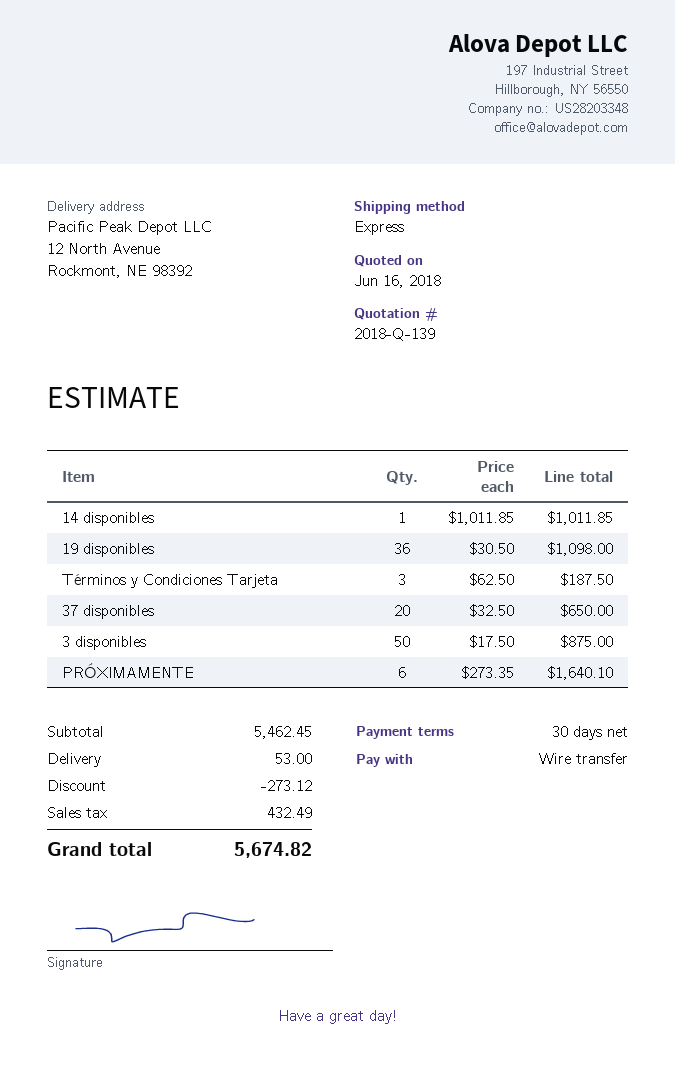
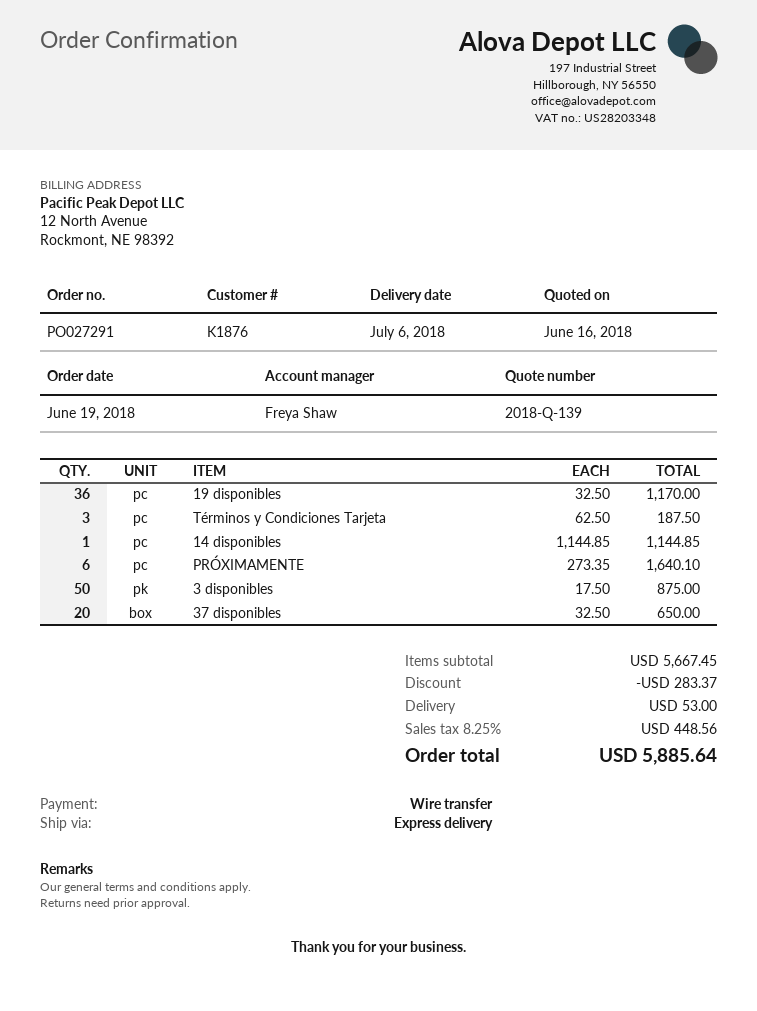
14 disponibles: 1 x 1011.85 = 1011.85 -> 1 x 1144.85 = 1144.85
19 disponibles: 36 x 30.50 = 1098.00 -> 36 x 32.50 = 1170.00
subtotal: 5462.45 -> 5667.45
discount: 273.12 -> 283.37
tax: 432.49 -> 448.56
total: 5674.82 -> 5885.64

